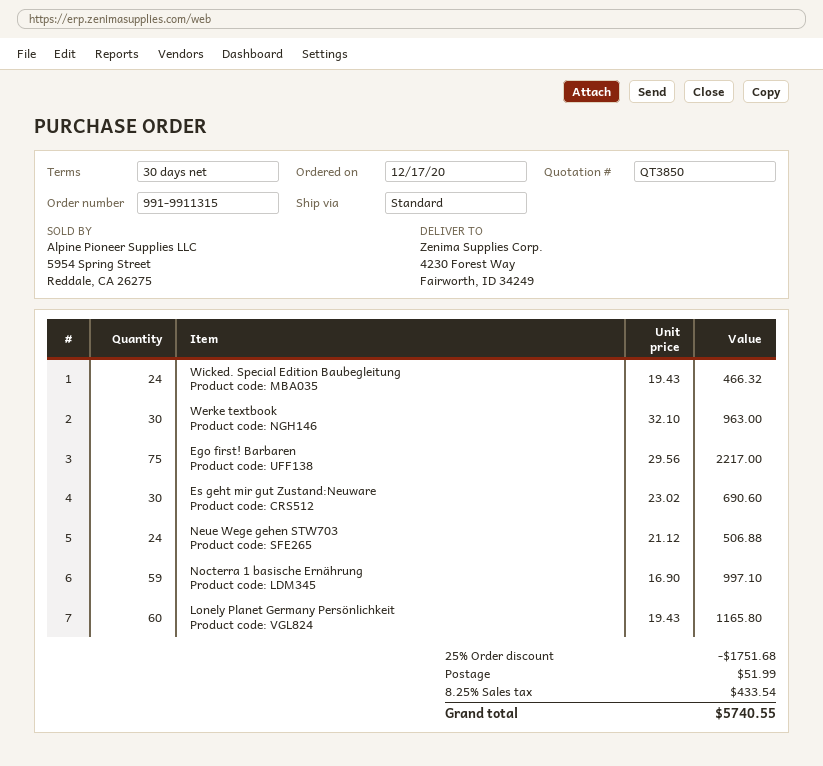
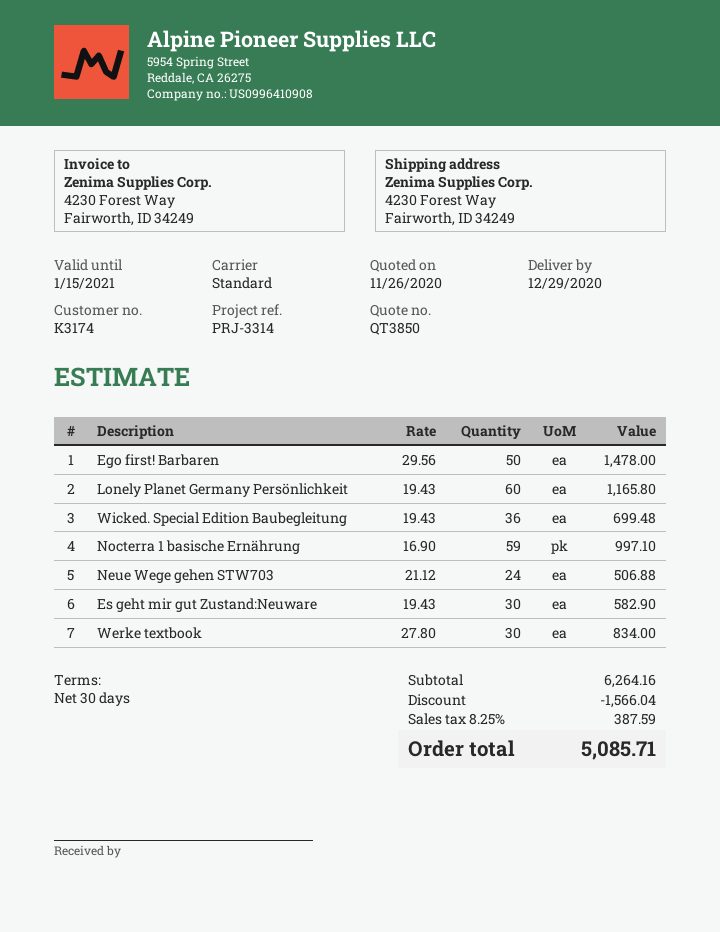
Wicked. Special Edition Baubegleitung: 24 x 19.43 = 466.32 -> 36 x 19.43 = 699.48
Werke textbook: 30 x 32.10 = 963.00 -> 30 x 27.80 = 834.00
Ego first! Barbaren: 75 x 29.56 = 2217.00 -> 50 x 29.56 = 1478.00
Es geht mir gut Zustand:Neuware: 30 x 23.02 = 690.60 -> 30 x 19.43 = 582.90
discount: 1751.68 -> 1566.04
shipping: 51.99 -> none
tax: 8.25% = 433.54 -> 8.25% = 387.59
total: 5740.55 -> 5085.71

